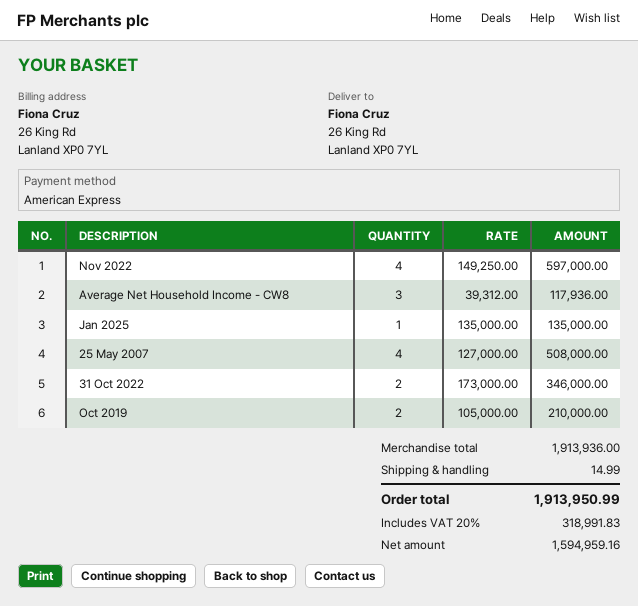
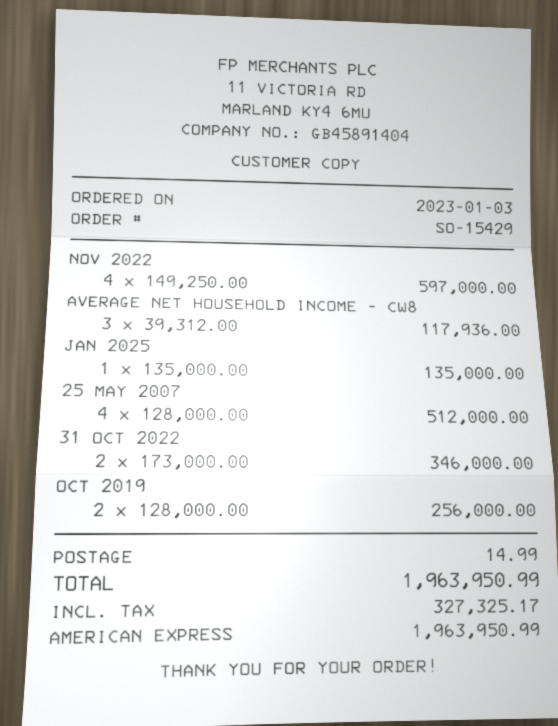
25 May 2007: 4 x 127000.00 = 508000.00 -> 4 x 128000.00 = 512000.00
Oct 2019: 2 x 105000.00 = 210000.00 -> 2 x 128000.00 = 256000.00
tax: 318991.83 -> 327325.17
total: 1913950.99 -> 1963950.99

